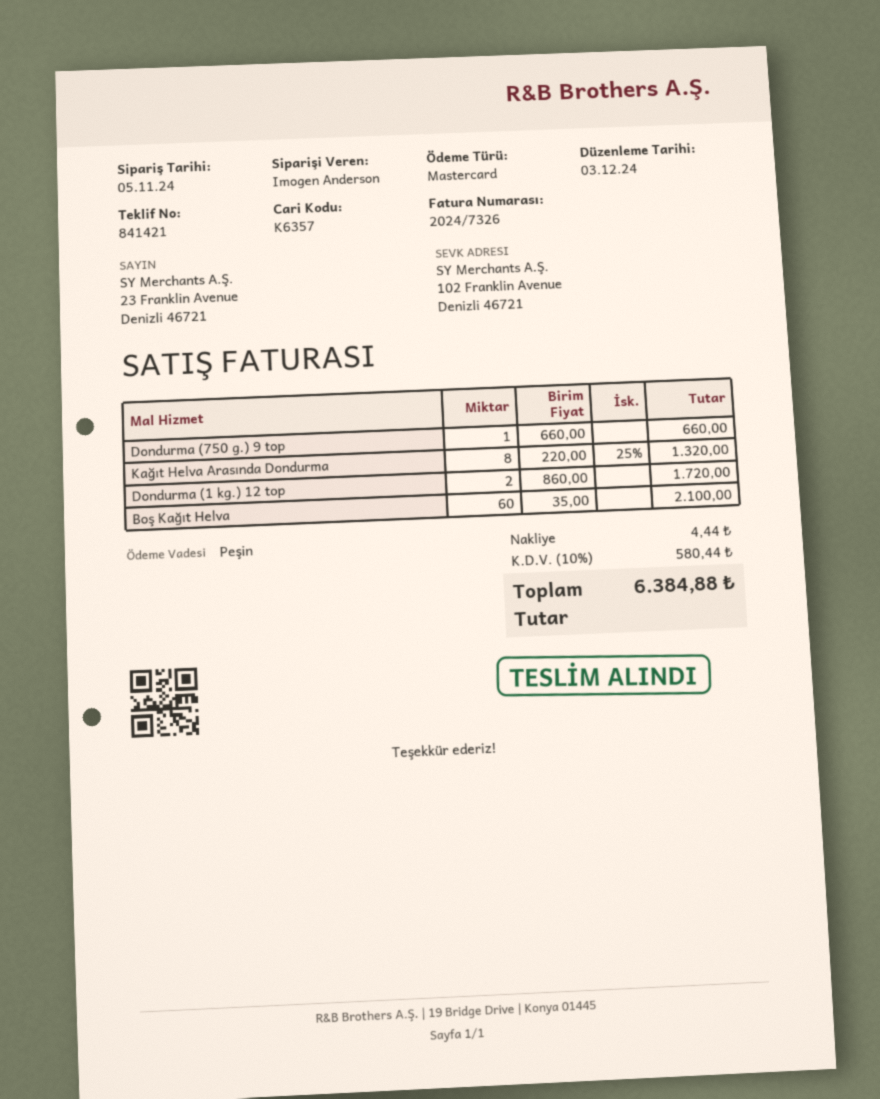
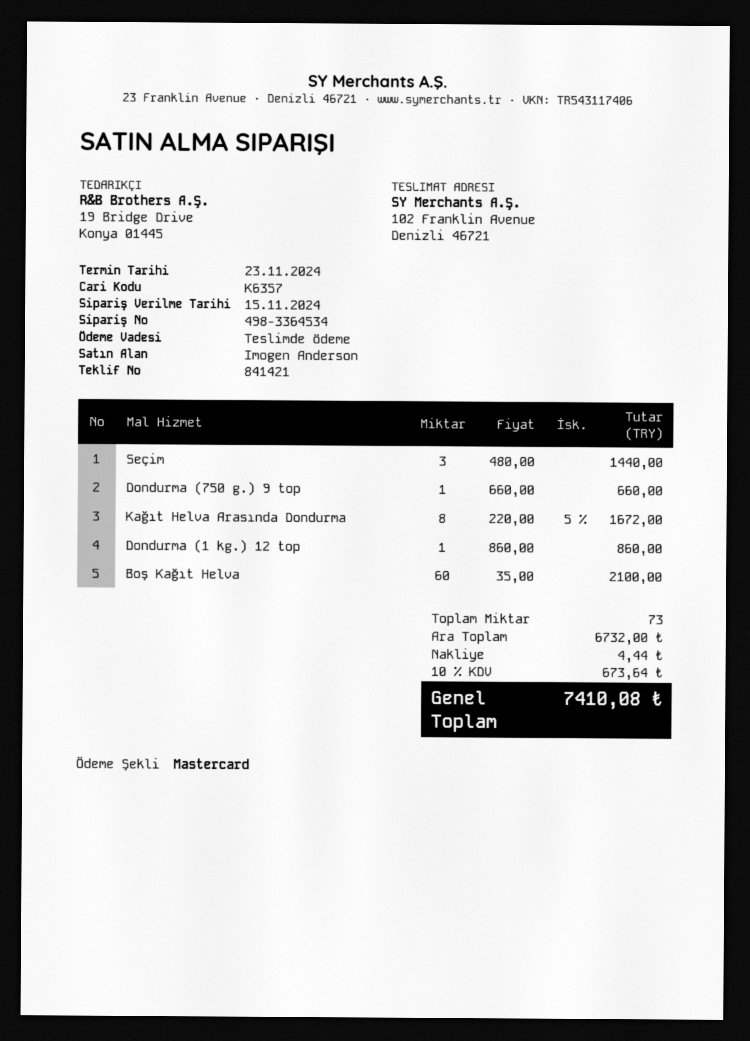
order date: 2024-11-05 -> 2024-11-15
Kağıt Helva Arasında Dondurma: 8 x 220.00 - 25% = 1320.00 -> 8 x 220.00 - 5% = 1672.00
Dondurma (1 kg.) 12 top: 2 x 860.00 = 1720.00 -> 1 x 860.00 = 860.00
Seçim: none -> 3 x 480.00 = 1440.00
tax: 10% = 580.44 -> 10% = 673.64
total: 6384.88 -> 7410.08

